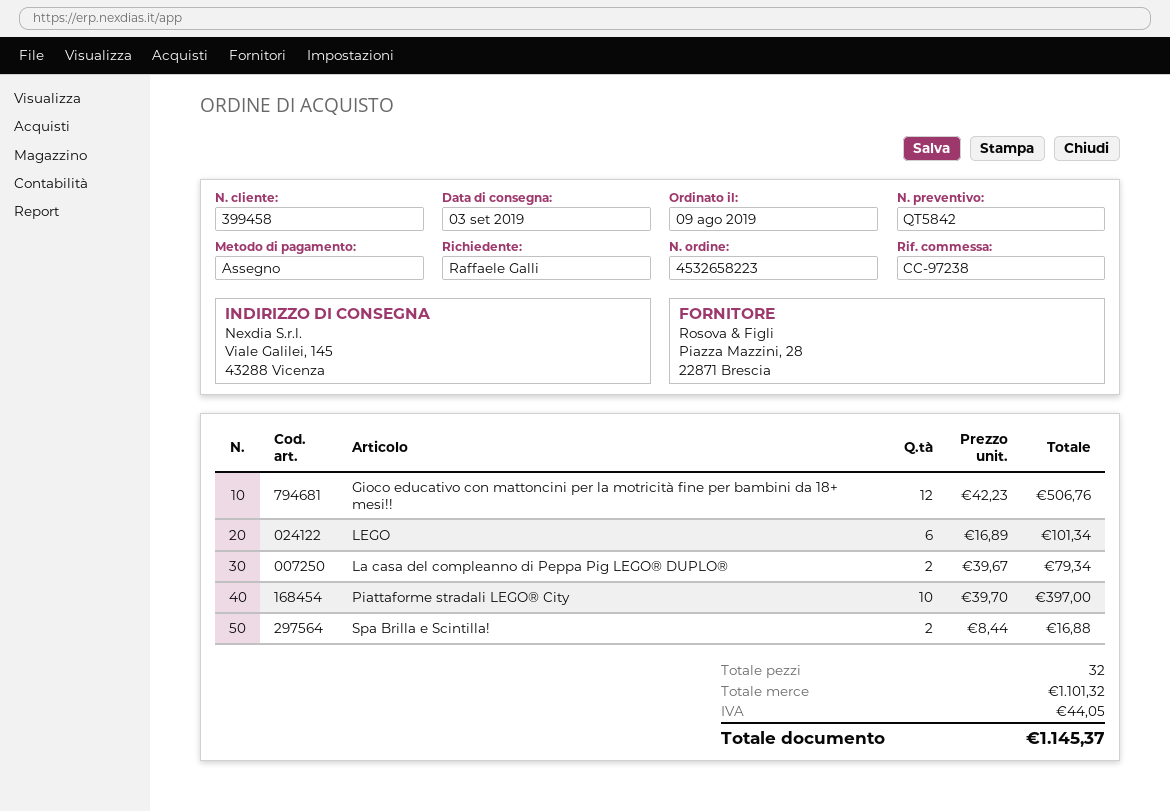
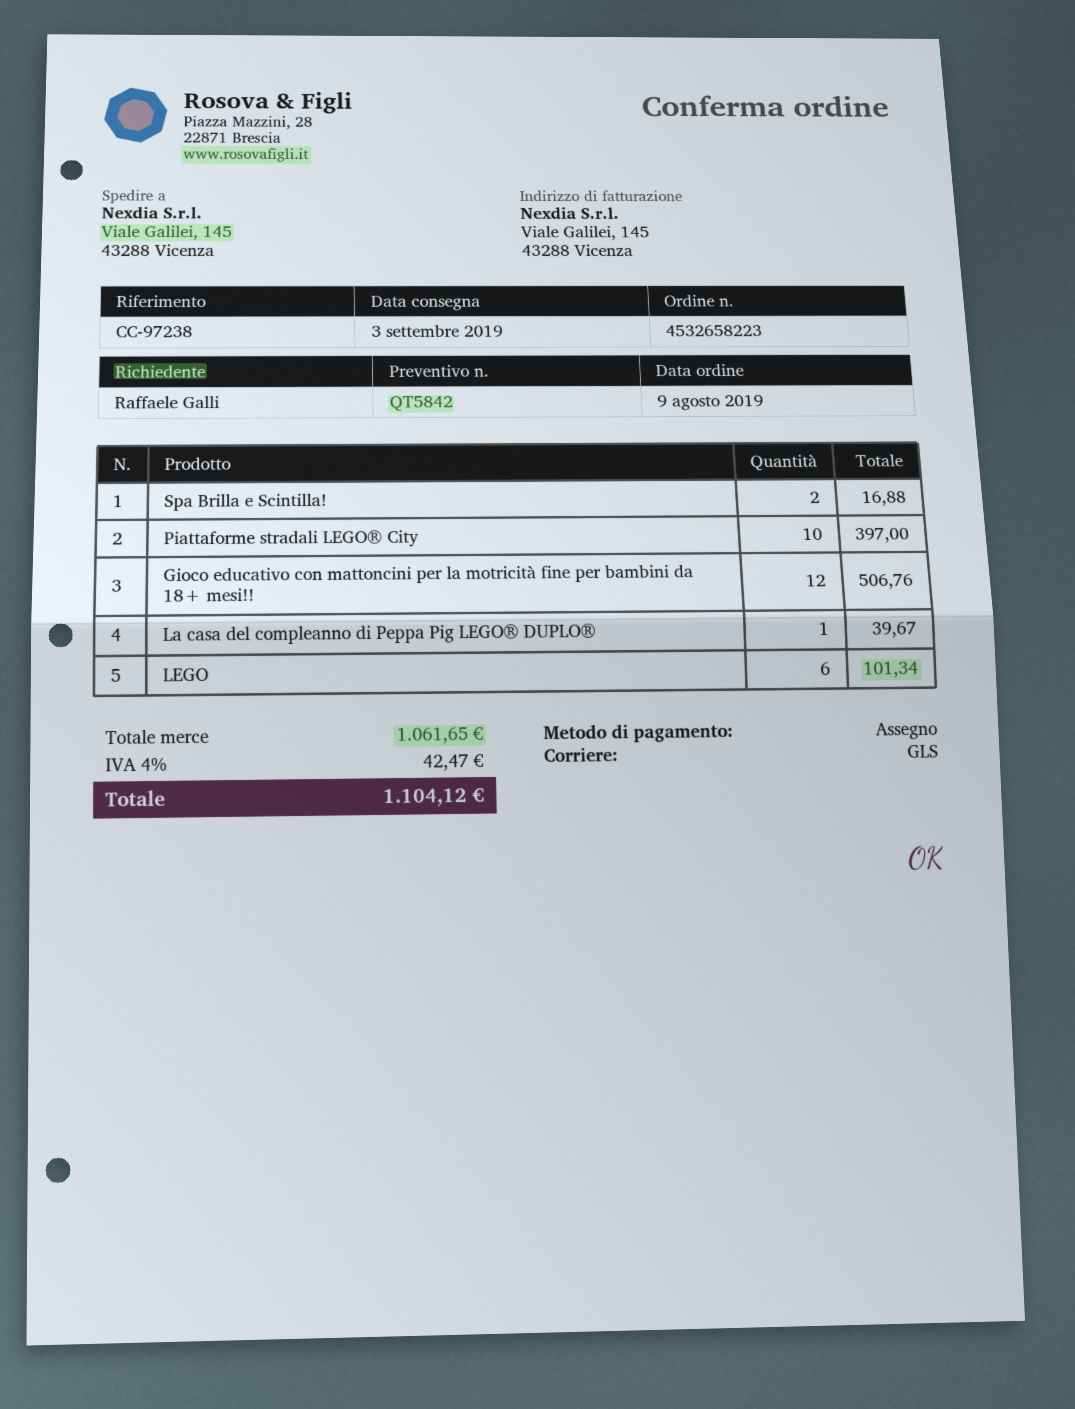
La casa del compleanno di Peppa Pig LEGO® DUPLO®: 2 for 79.34 -> 1 for 39.67
subtotal: 1101.32 -> 1061.65
tax: 44.05 -> 42.47
total: 1145.37 -> 1104.12

